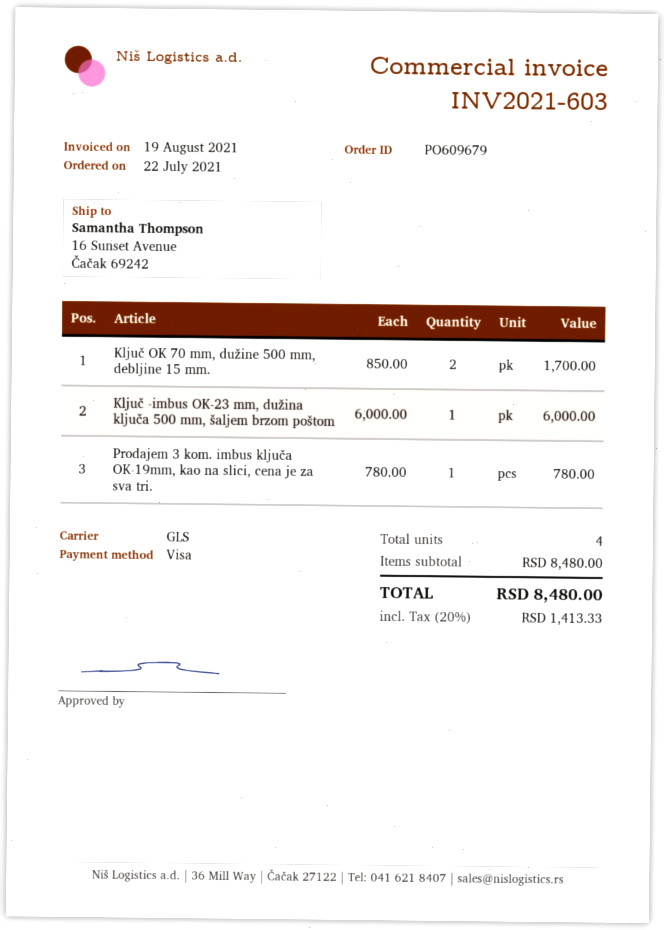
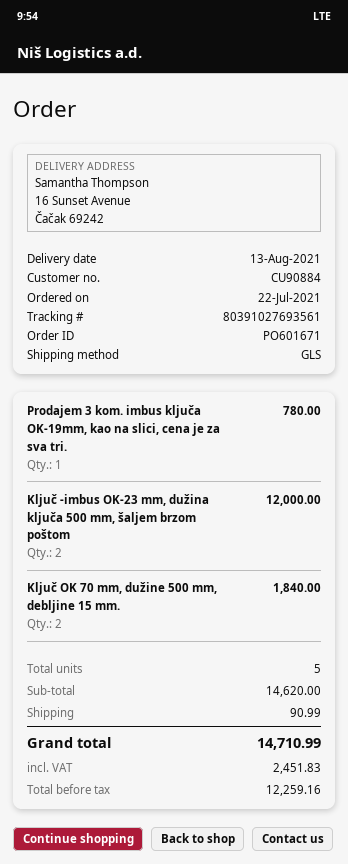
order number: PO609679 -> PO601671
Ključ OK 70 mm, dužine 500 mm, debljine 15 mm.: 2 for 1700.00 -> 2 for 1840.00
Ključ -imbus OK-23 mm, dužina ključa 500 mm, šaljem brzom poštom: 1 for 6000.00 -> 2 for 12000.00
total quantity: 4 -> 5
subtotal: 8480.00 -> 14620.00
shipping: none -> 90.99
tax: 1413.33 -> 2451.83
total: 8480.00 -> 14710.99

